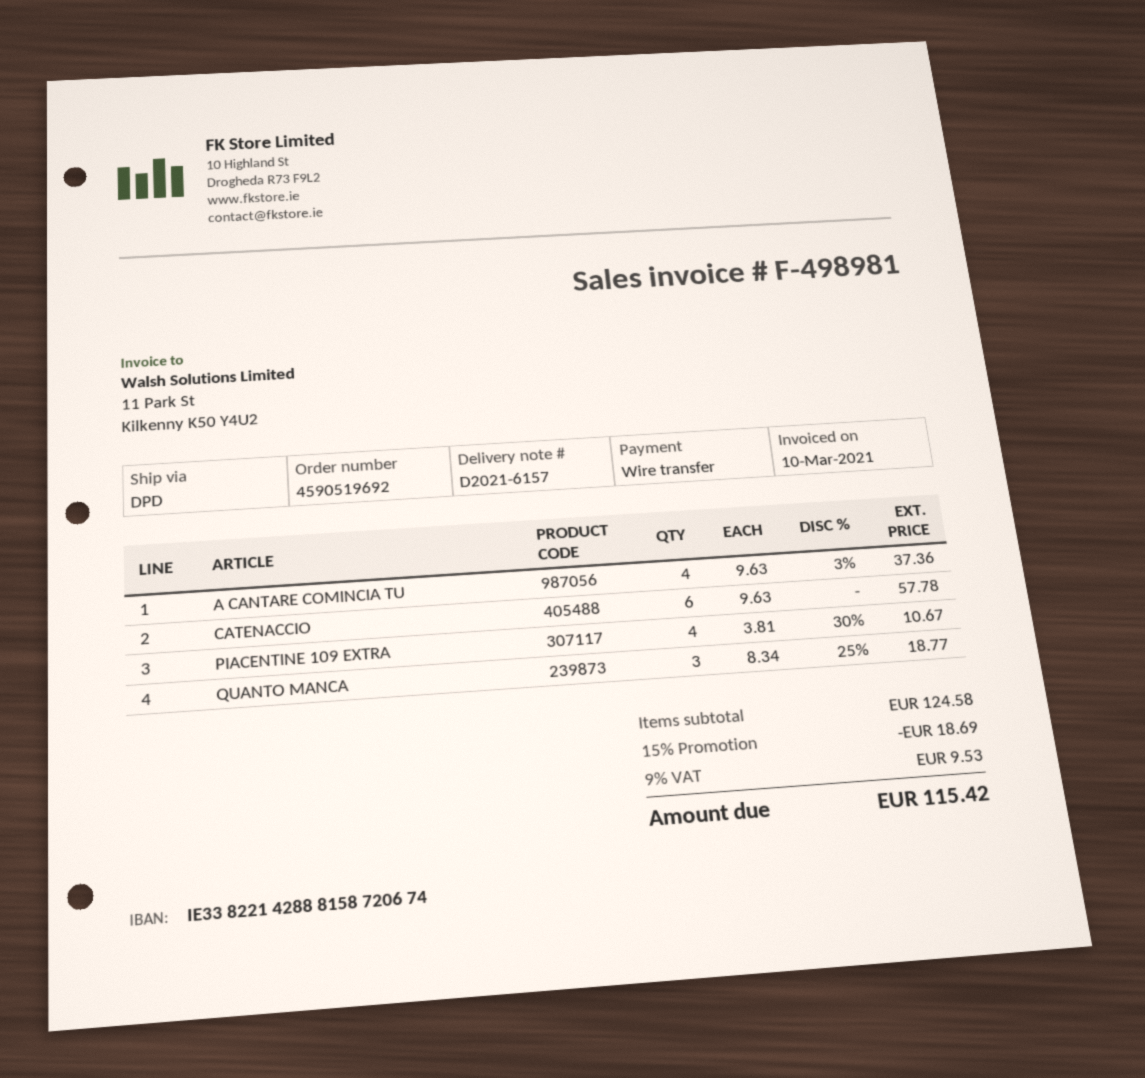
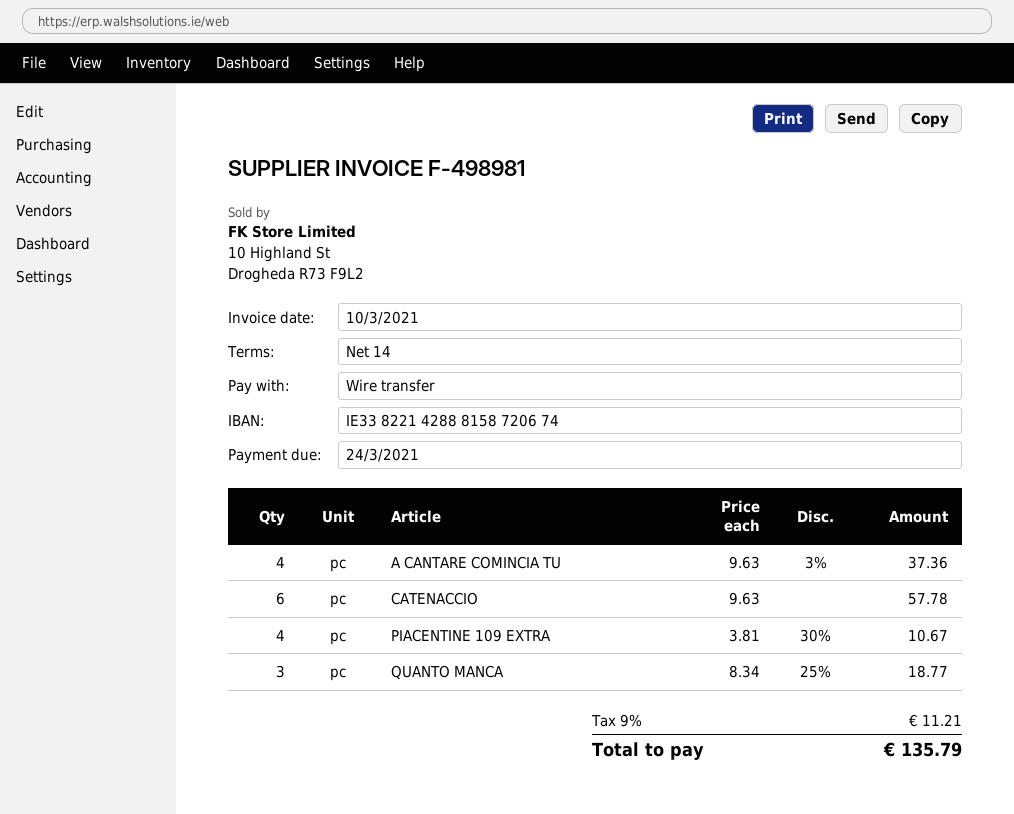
discount: 15% = 18.69 -> none
tax: 9% = 9.53 -> 9% = 11.21
total: 115.42 -> 135.79

